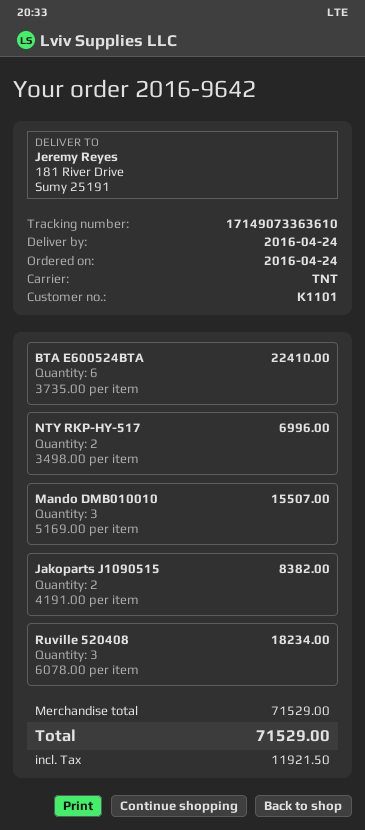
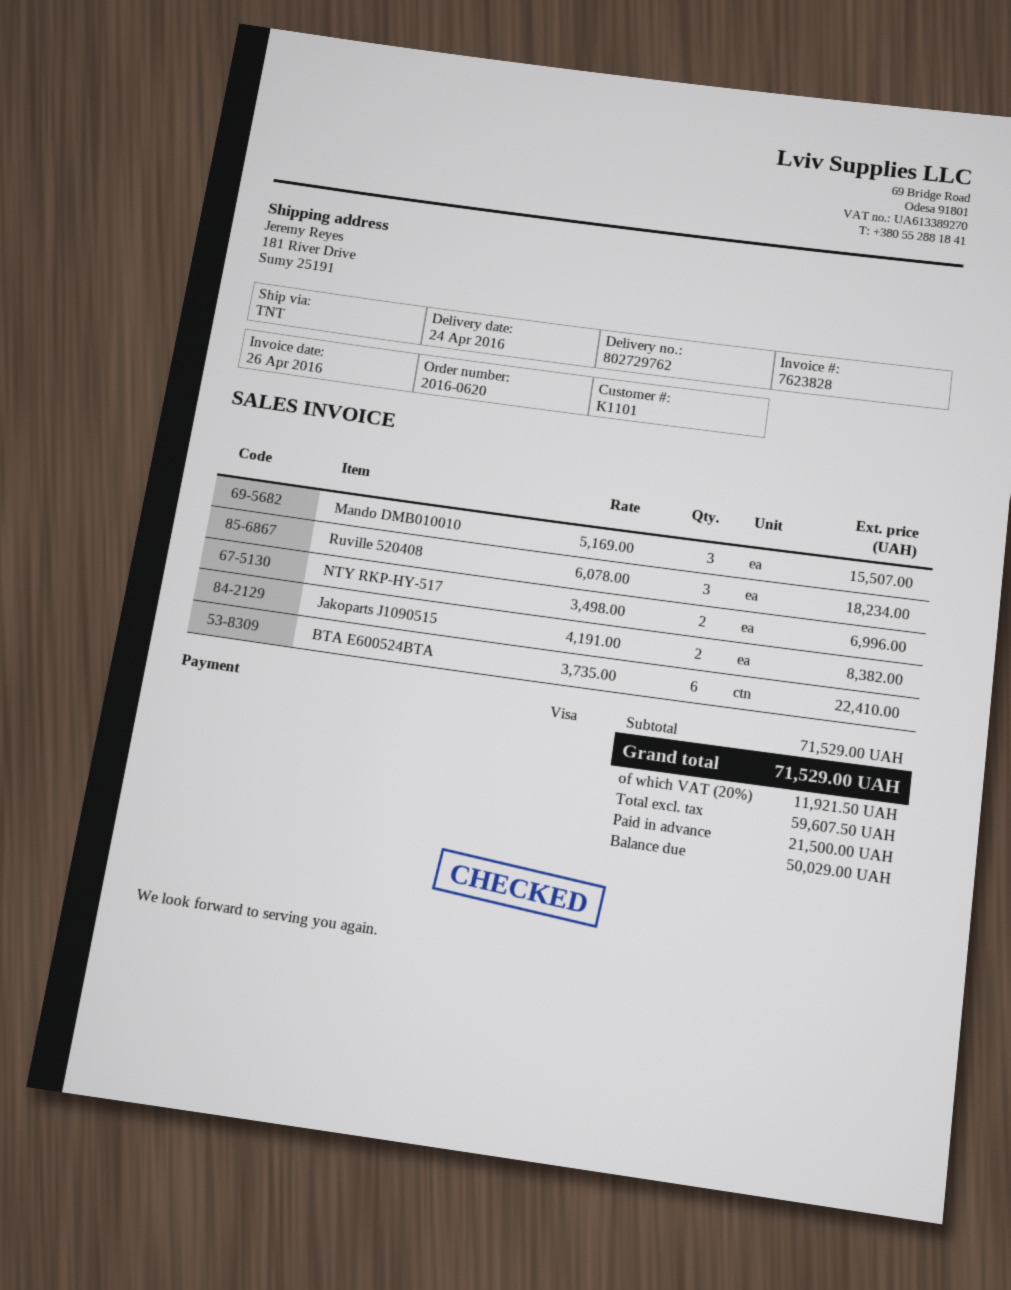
order number: 2016-9642 -> 2016-0620

